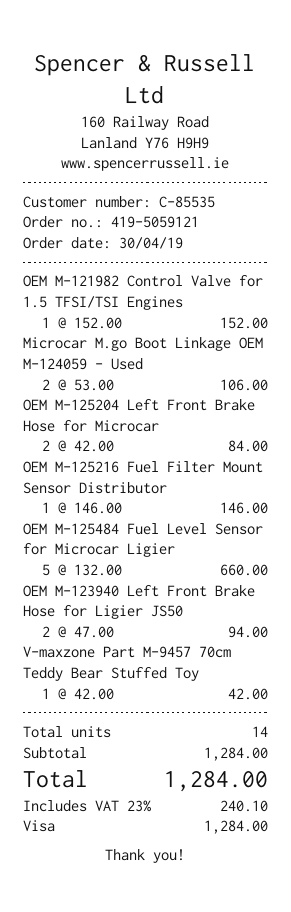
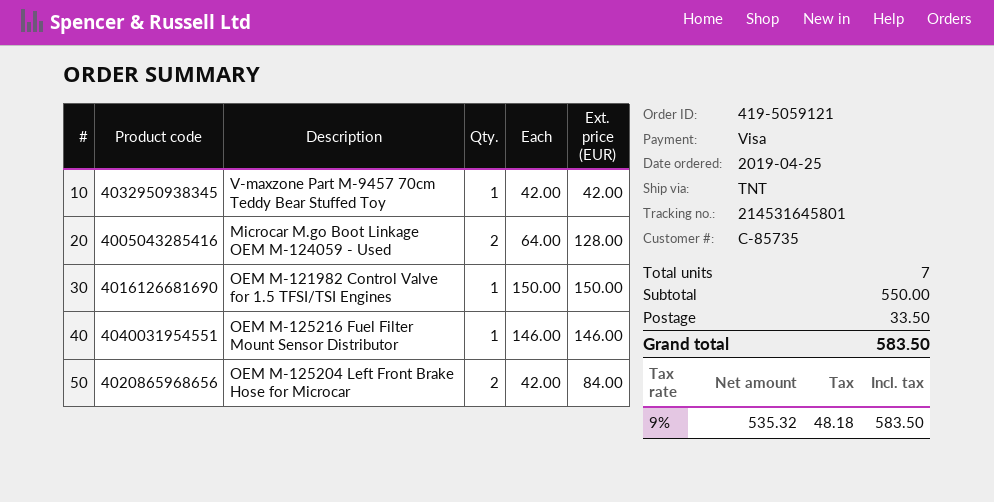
order date: 2019-04-30 -> 2019-04-25
customer number: C-85535 -> C-85735
OEM M-121982 Control Valve for 1.5 TFSI/TSI Engines: 1 x 152.00 = 152.00 -> 1 x 150.00 = 150.00
Microcar M.go Boot Linkage OEM M-124059 - Used: 2 x 53.00 = 106.00 -> 2 x 64.00 = 128.00
OEM M-125484 Fuel Level Sensor for Microcar Ligier: 5 x 132.00 = 660.00 -> none
OEM M-123940 Left Front Brake Hose for Ligier JS50: 2 x 47.00 = 94.00 -> none
total quantity: 14 -> 7
subtotal: 1284.00 -> 550.00
shipping: none -> 33.50
tax: 23% = 240.10 -> 9% = 48.18
total: 1284.00 -> 583.50

